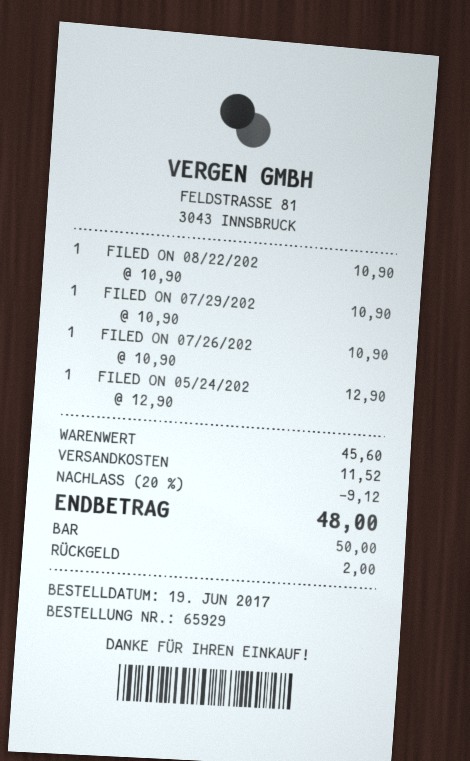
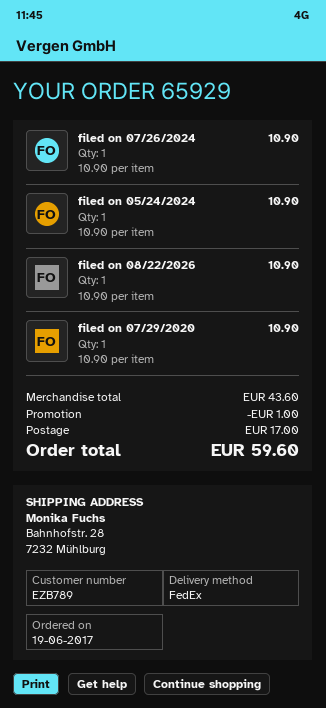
FILED ON 05/24/202: 1 x 12.90 = 12.90 -> 1 x 10.90 = 10.90
subtotal: 45.60 -> 43.60
discount: 9.12 -> 1.00
shipping: 11.52 -> 17.00
total: 48.00 -> 59.60

